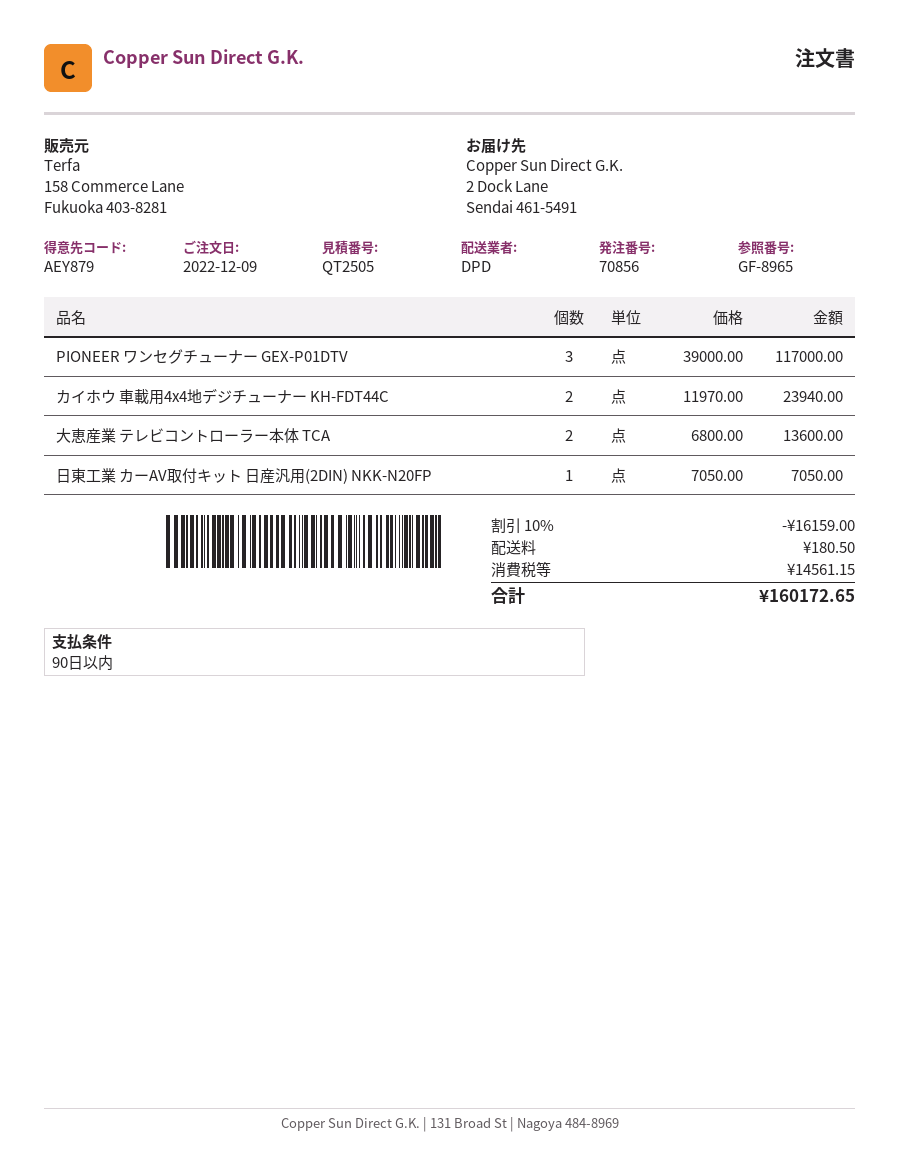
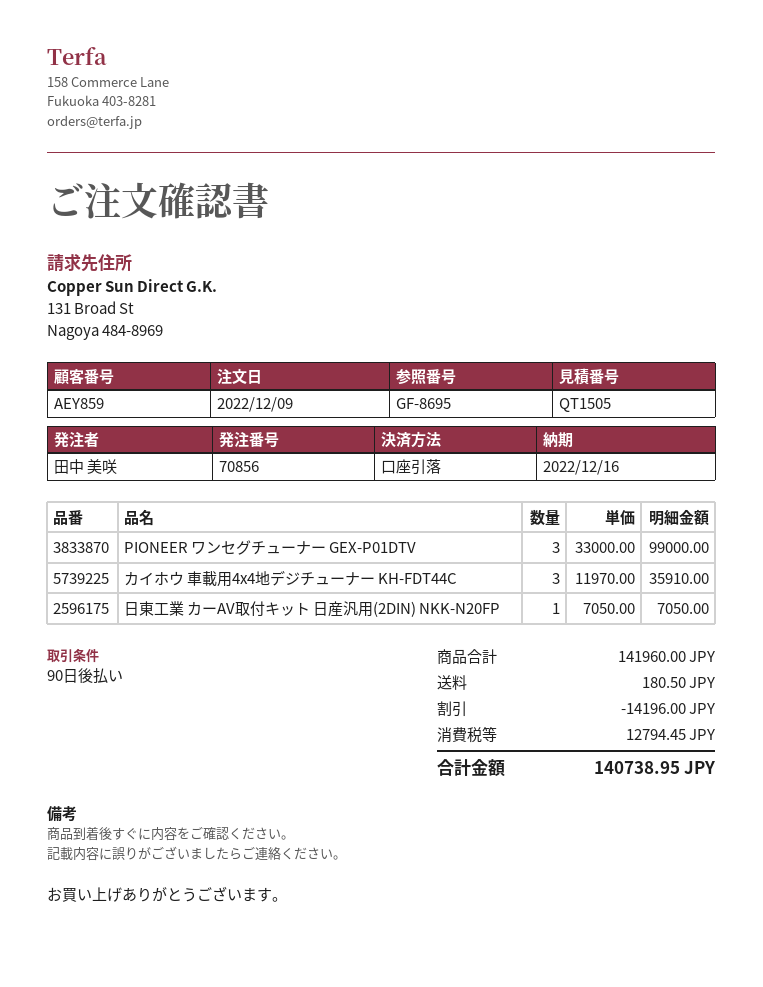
quote number: QT2505 -> QT1505
customer number: AEY879 -> AEY859
reference: GF-8965 -> GF-8695
PIONEER ワンセグチューナー GEX-P01DTV: 3 x 39000.00 = 117000.00 -> 3 x 33000.00 = 99000.00
カイホウ 車載用4x4地デジチューナー KH-FDT44C: 2 x 11970.00 = 23940.00 -> 3 x 11970.00 = 35910.00
大恵産業 テレビコントローラー本体 TCA: 2 x 6800.00 = 13600.00 -> none
discount: 16159.00 -> 14196.00
tax: 14561.15 -> 12794.45
total: 160172.65 -> 140738.95

